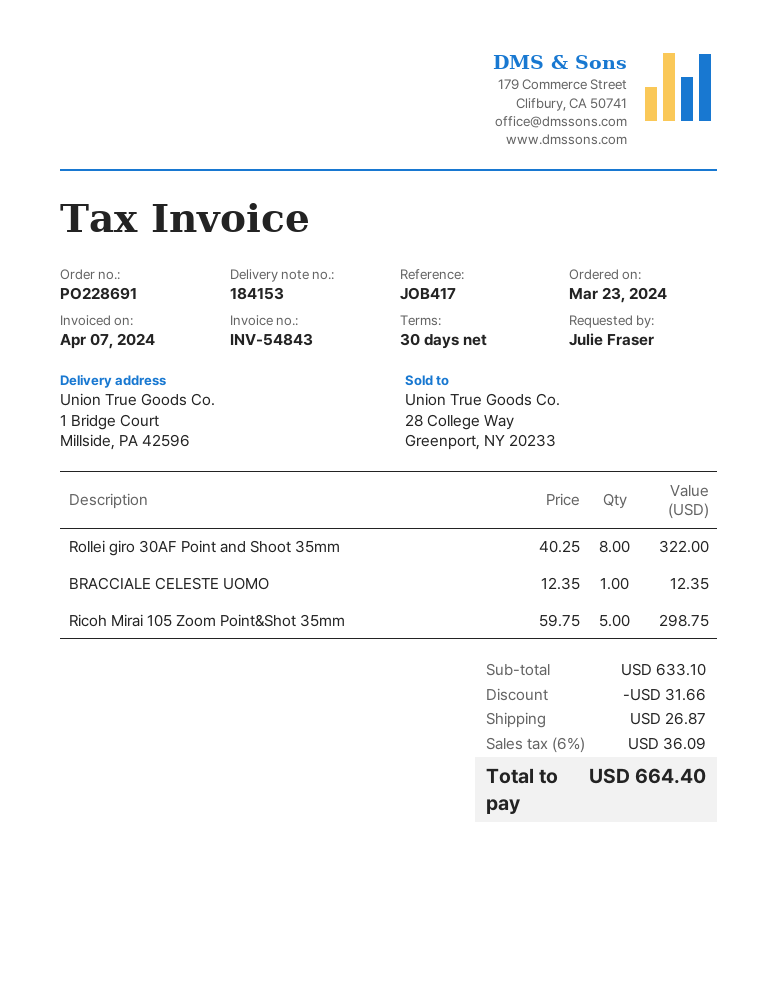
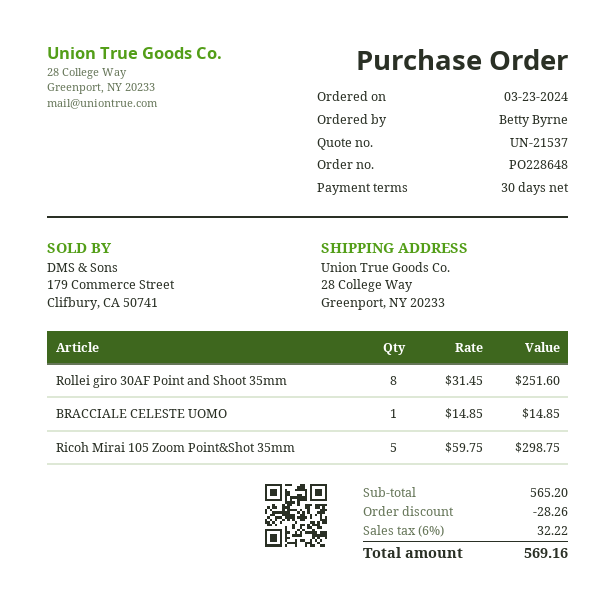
order number: PO228691 -> PO228648
ordered by: Julie Fraser -> Betty Byrne
ship to: 1 Bridge Court, Millside, PA 42596 -> 28 College Way, Greenport, NY 20233
Rollei giro 30AF Point and Shoot 35mm: 8 x 40.25 = 322.00 -> 8 x 31.45 = 251.60
BRACCIALE CELESTE UOMO: 1 x 12.35 = 12.35 -> 1 x 14.85 = 14.85
subtotal: 633.10 -> 565.20
discount: 31.66 -> 28.26
shipping: 26.87 -> none
tax: 6% = 36.09 -> 6% = 32.22
total: 664.40 -> 569.16

